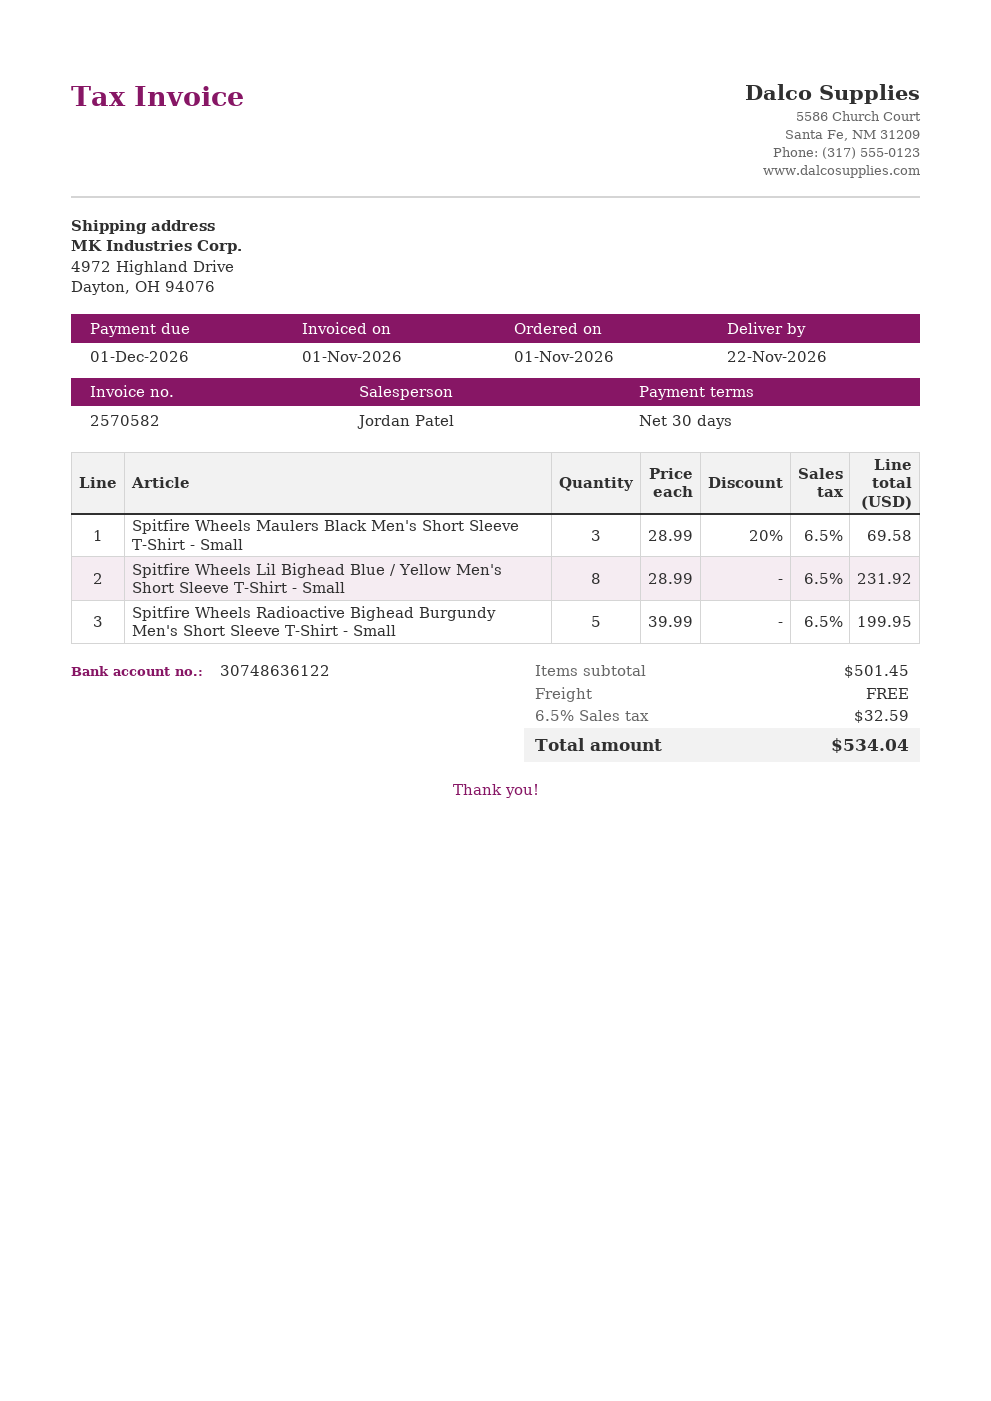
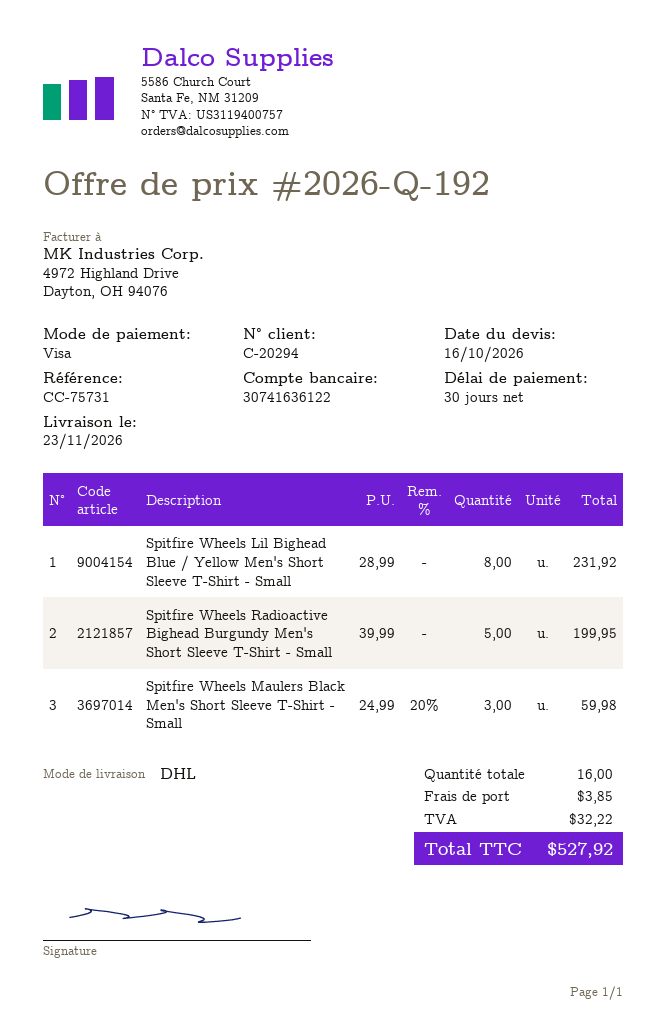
delivery date: 2026-11-22 -> 2026-11-23
bank account: 30748636122 -> 30741636122
Spitfire Wheels Maulers Black Men's Short Sleeve T-Shirt - Small: 3 x 28.99 - 20% = 69.58 -> 3 x 24.99 - 20% = 59.98
shipping: 0.00 -> 3.85
tax: 32.59 -> 32.22
total: 534.04 -> 527.92

